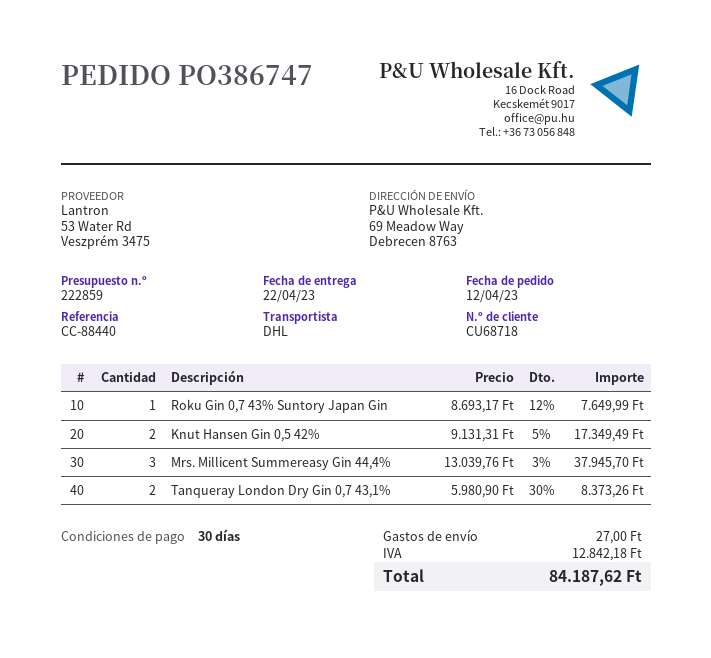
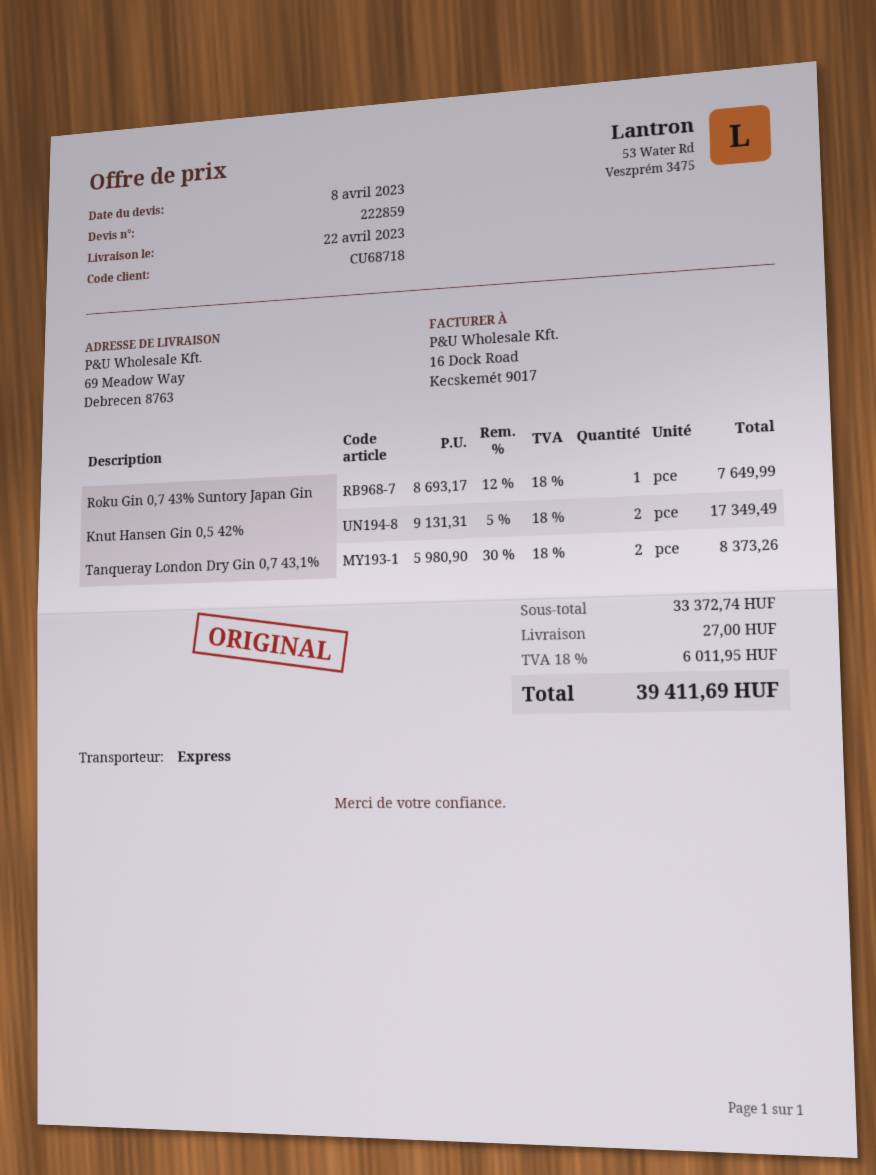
shipping method: DHL -> express
Mrs. Millicent Summereasy Gin 44,4%: 3 x 13039.76 - 3% = 37945.70 -> none
tax: 12842.18 -> 6011.95
total: 84187.62 -> 39411.69

